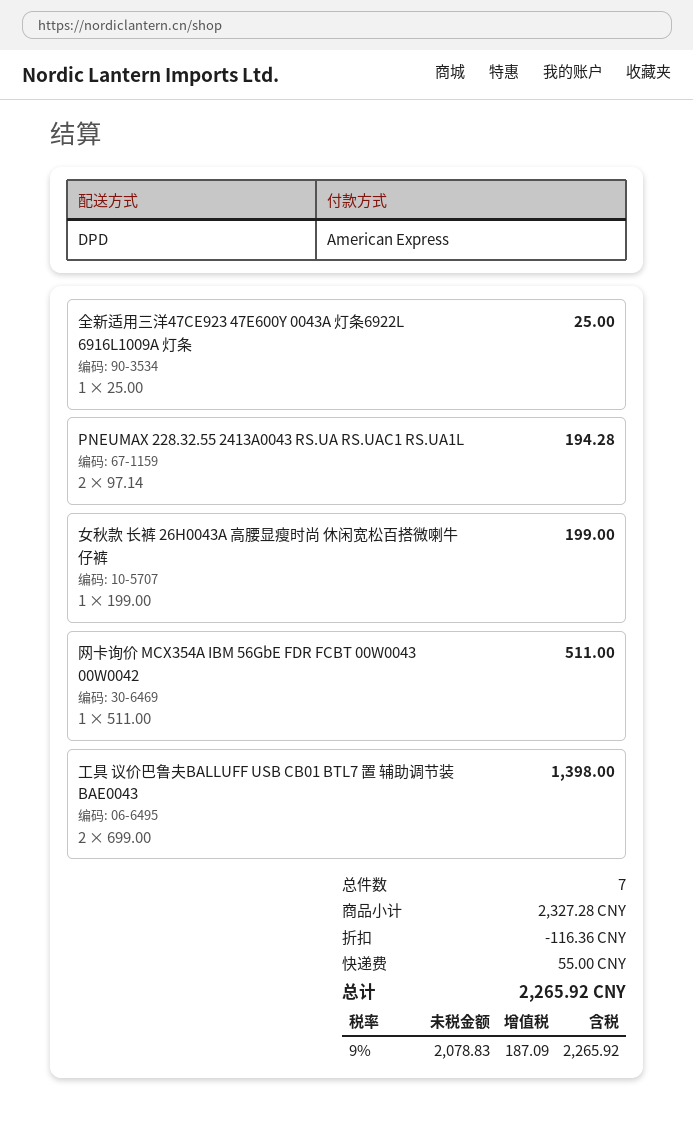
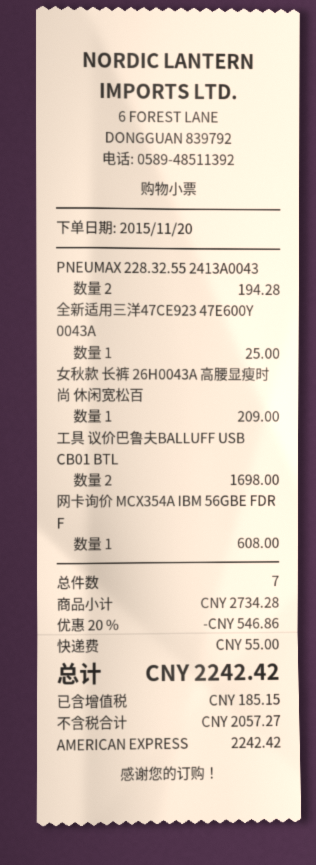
女秋款 长裤 26H0043A 高腰显瘦时尚 休闲宽松百搭微喇牛仔裤: 1 for 199.00 -> 1 for 209.00
网卡询价 MCX354A IBM 56GbE FDR FCBT 00W0043 00W0042: 1 for 511.00 -> 1 for 608.00
工具 议价巴鲁夫BALLUFF USB CB01 BTL7 置 辅助调节装 BAE0043: 2 for 1398.00 -> 2 for 1698.00
subtotal: 2327.28 -> 2734.28
discount: 116.36 -> 546.86
net: 2078.83 -> 2057.27
tax: 187.09 -> 185.15
total: 2265.92 -> 2242.42

